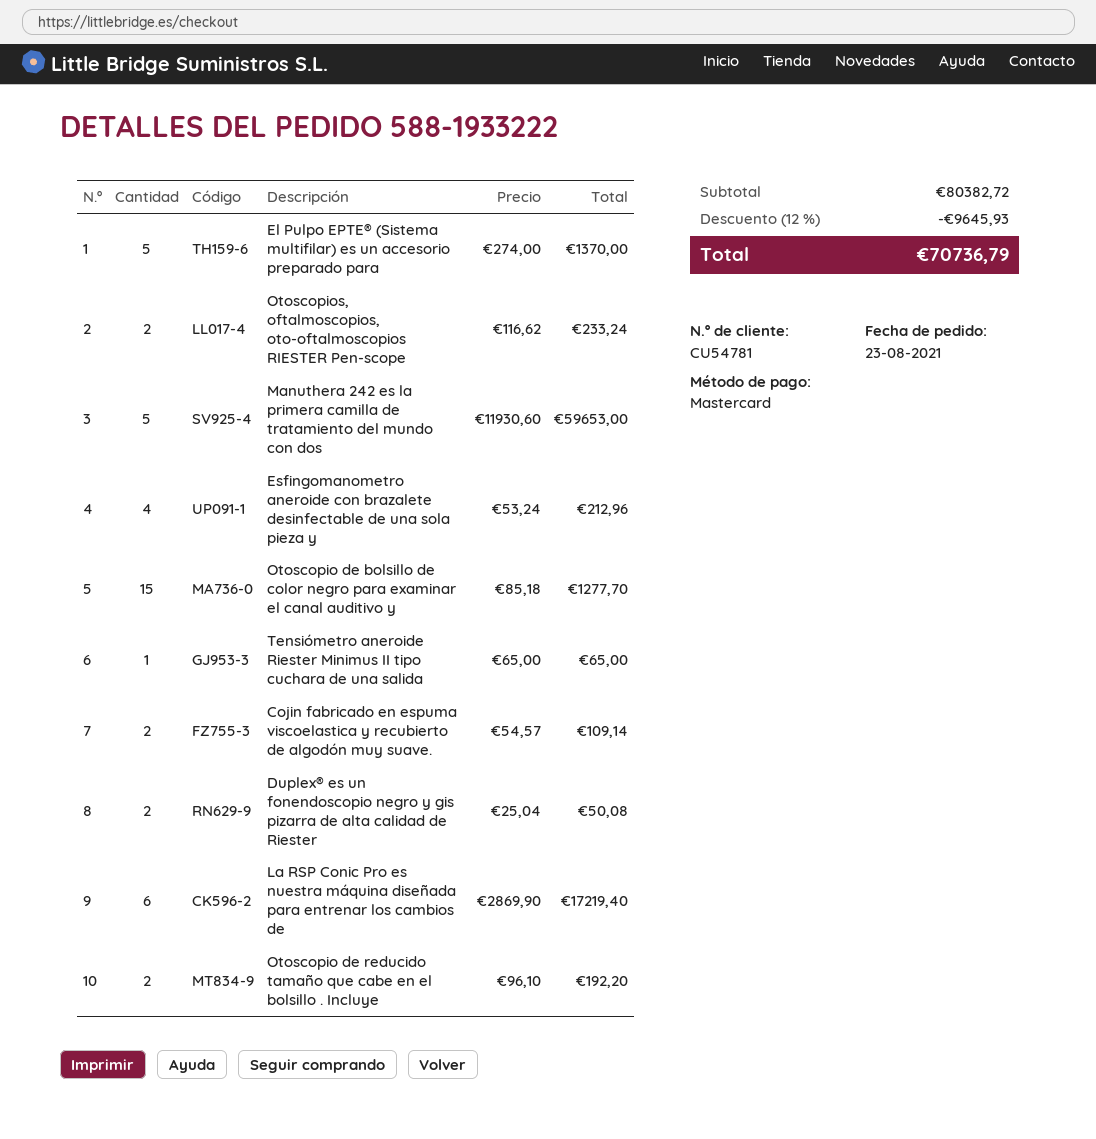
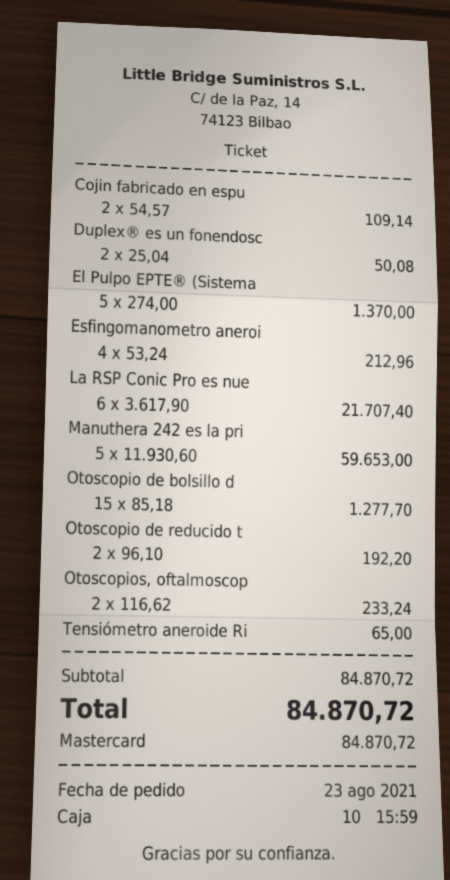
La RSP Conic Pro es nuestra máquina diseñada para entrenar los cambios de: 6 x 2869.90 = 17219.40 -> 6 x 3617.90 = 21707.40
subtotal: 80382.72 -> 84870.72
discount: 12% = 9645.93 -> none
total: 70736.79 -> 84870.72

